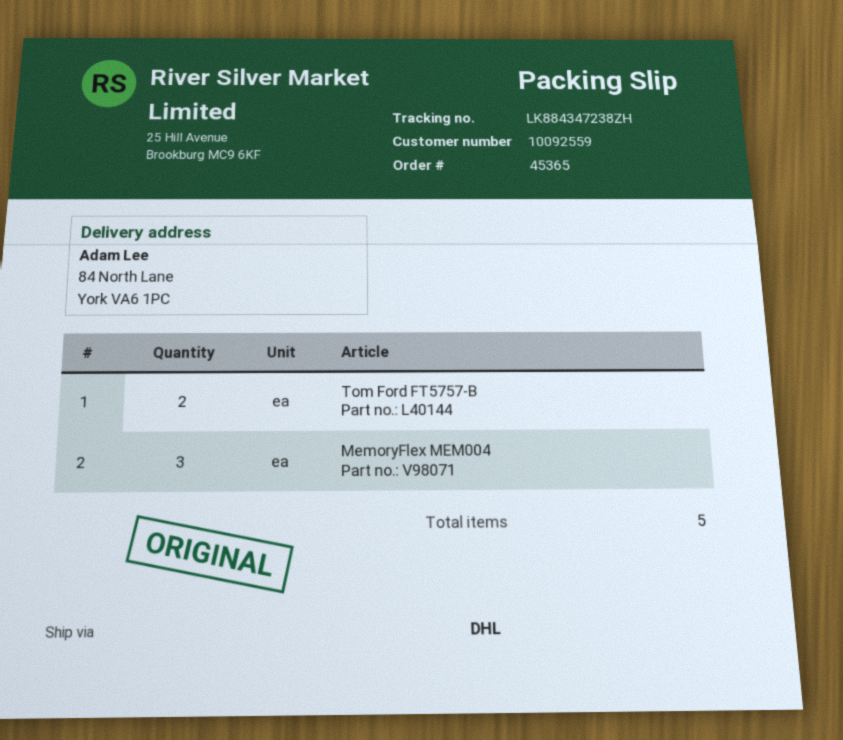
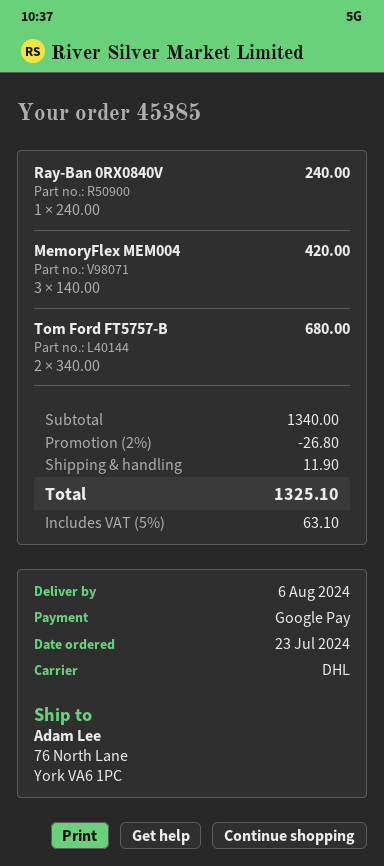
order number: 45365 -> 45385
ship to: 84 North Lane, York VA6 1PC -> 76 North Lane, York VA6 1PC
Ray-Ban 0RX0840V: none -> 1

